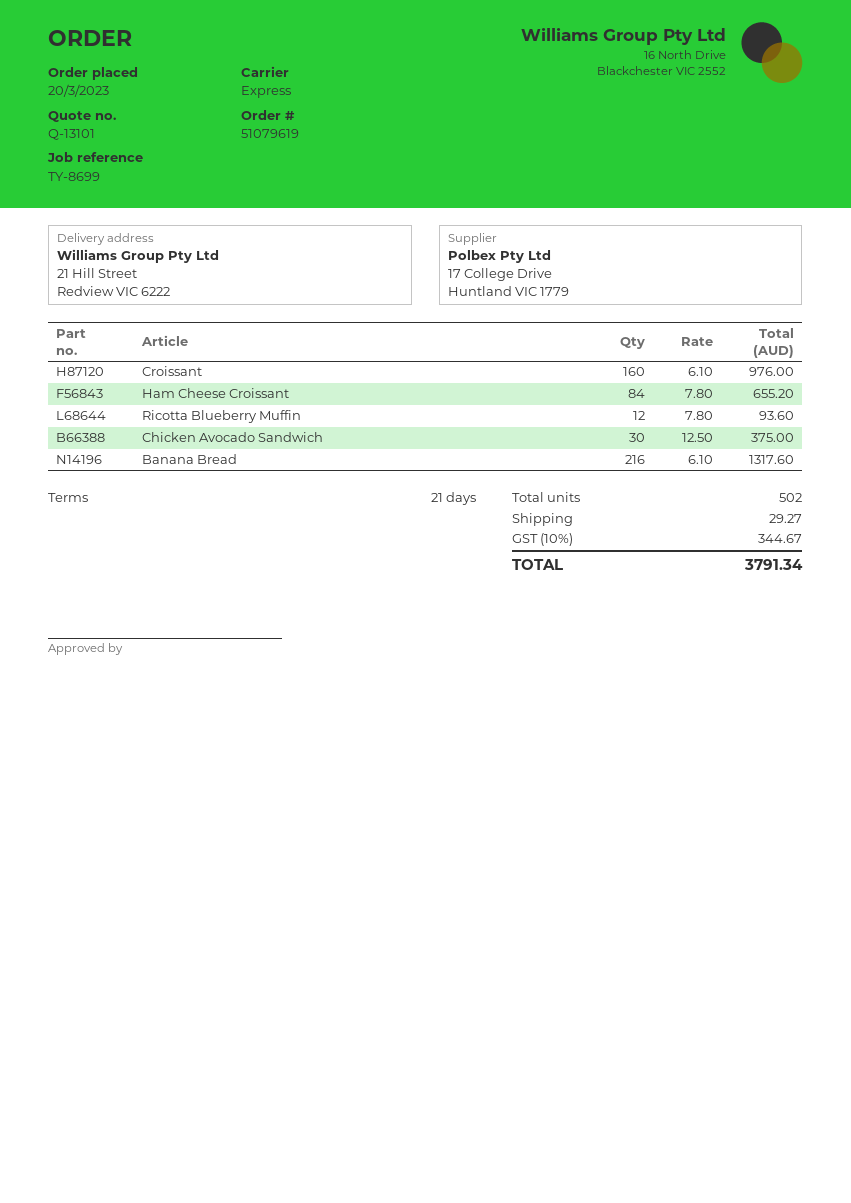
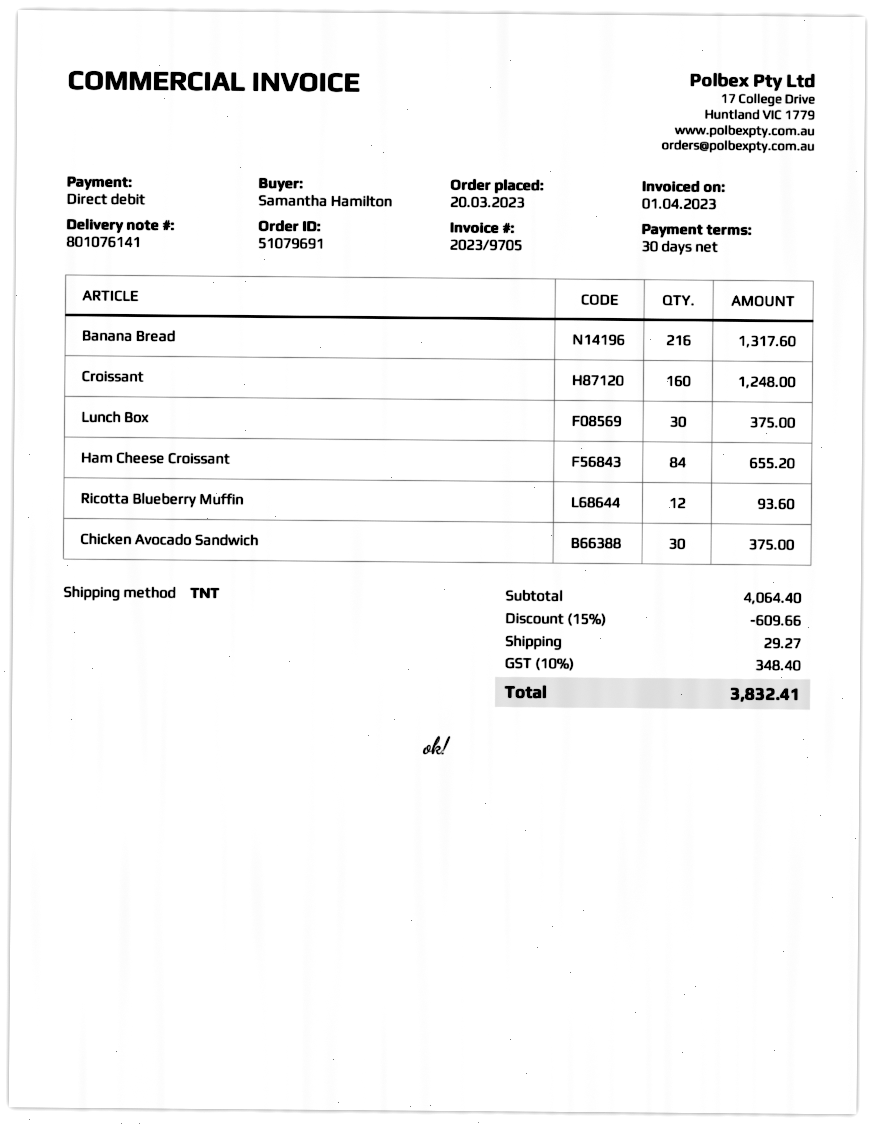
order number: 51079619 -> 51079691
payment terms: 21 days -> 30 days
shipping method: express -> TNT
Croissant: 160 for 976.00 -> 160 for 1248.00
Lunch Box: none -> 30 for 375.00
discount: none -> 15% = 609.66
tax: 10% = 344.67 -> 10% = 348.40
total: 3791.34 -> 3832.41

